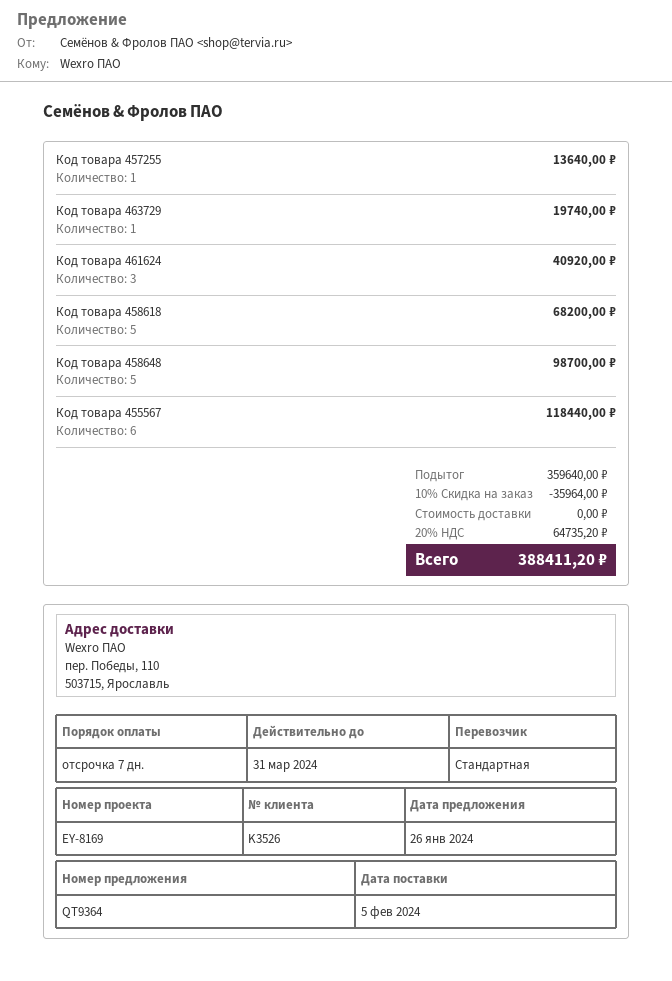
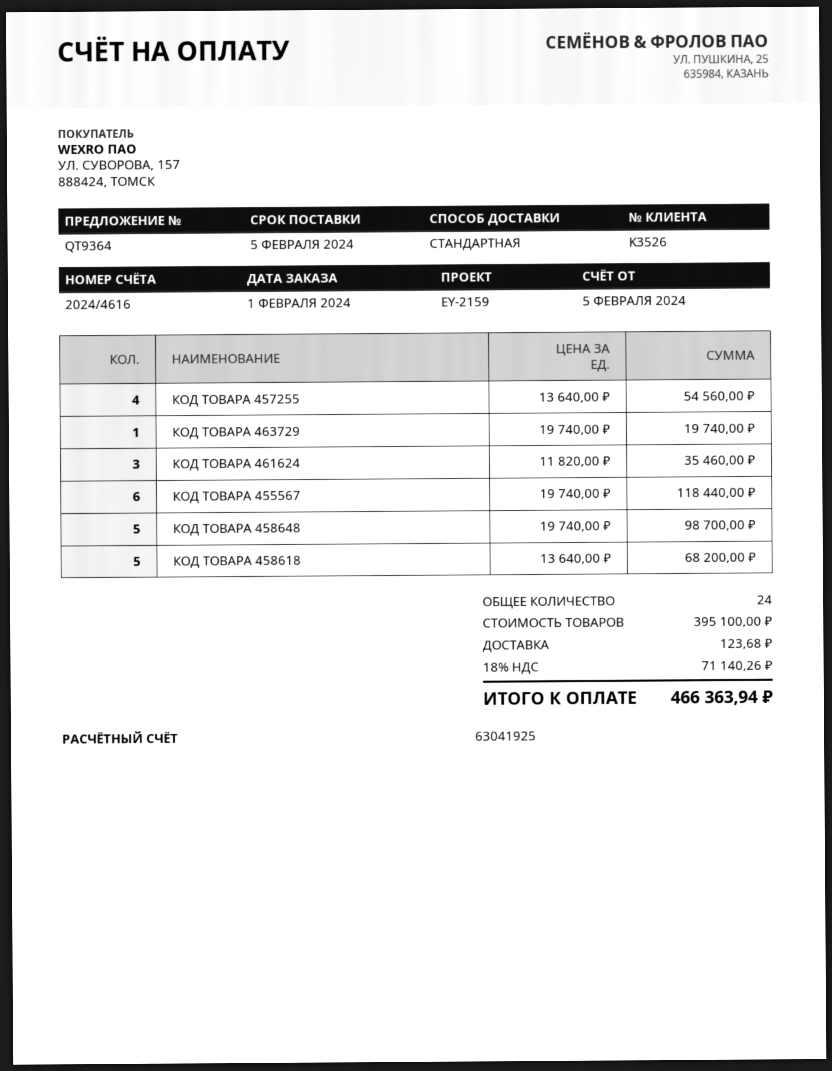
reference: EY-8169 -> EY-2159
Код товара 457255: 1 for 13640.00 -> 4 for 54560.00
Код товара 461624: 3 for 40920.00 -> 3 for 35460.00
subtotal: 359640.00 -> 395100.00
discount: 10% = 35964.00 -> none
shipping: 0.00 -> 123.68
tax: 20% = 64735.20 -> 18% = 71140.26
total: 388411.20 -> 466363.94

